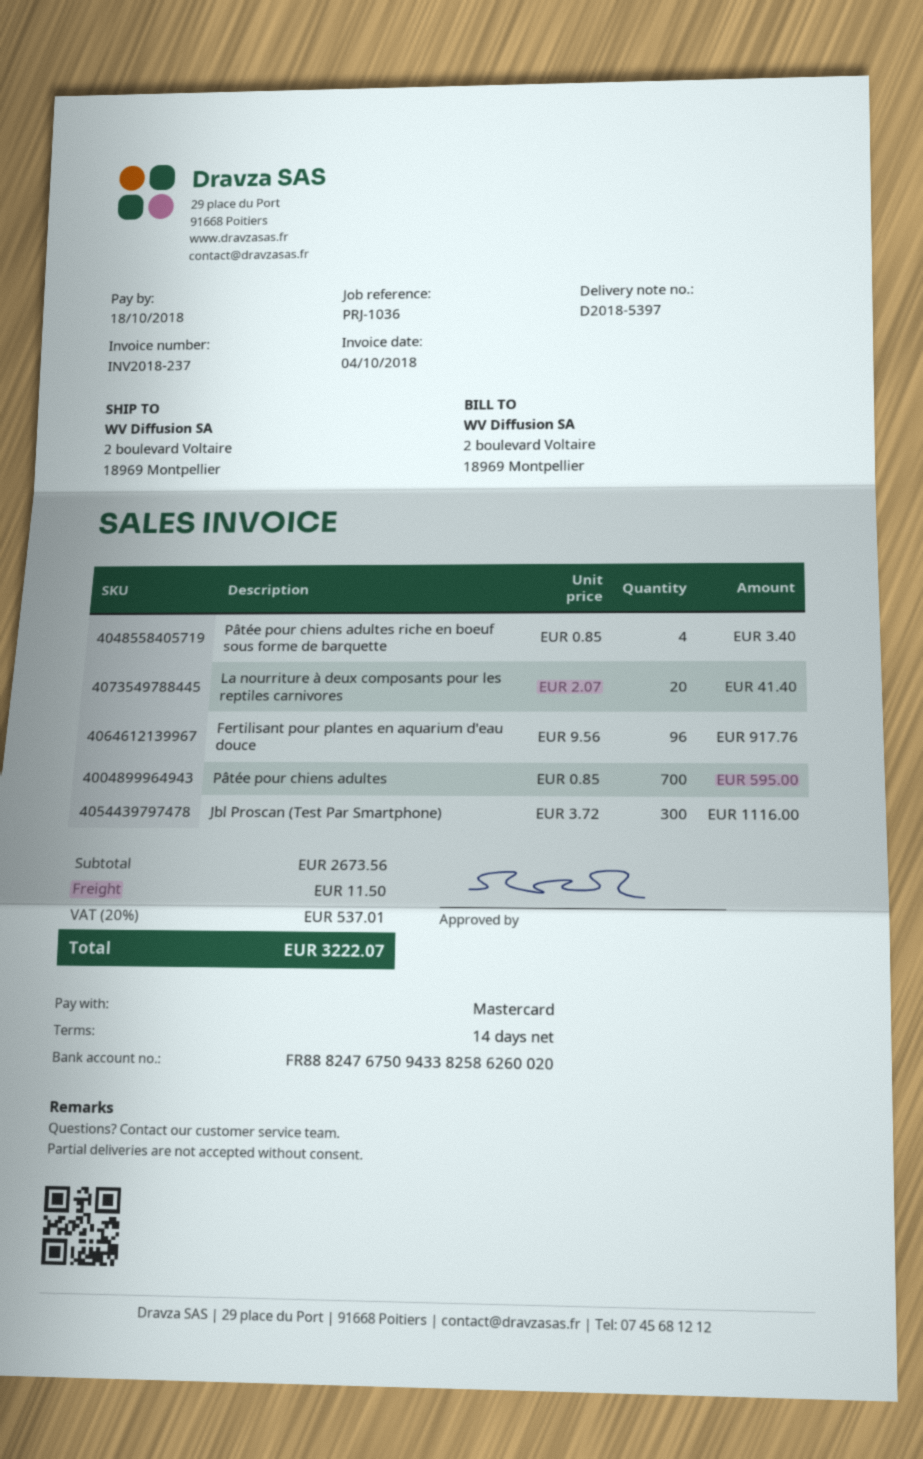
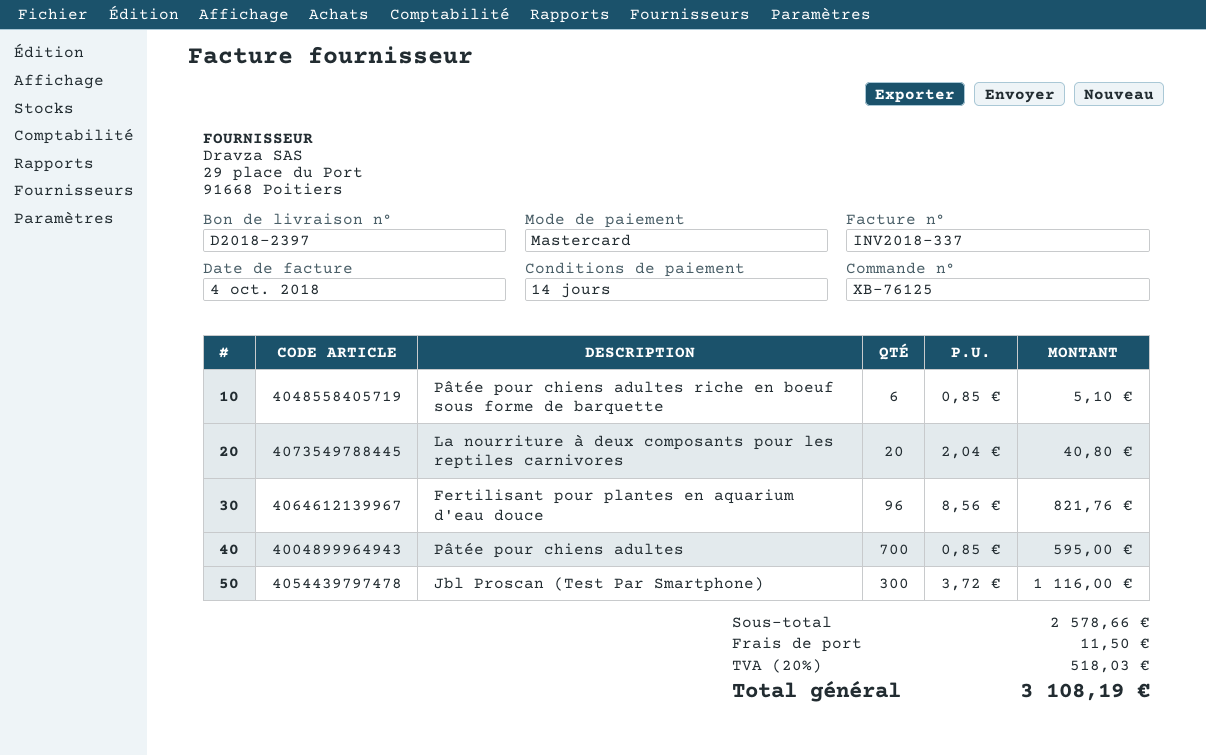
delivery note number: D2018-5397 -> D2018-2397
invoice number: INV2018-237 -> INV2018-337
Pâtée pour chiens adultes riche en boeuf sous forme de barquette: 4 x 0.85 = 3.40 -> 6 x 0.85 = 5.10
La nourriture à deux composants pour les reptiles carnivores: 20 x 2.07 = 41.40 -> 20 x 2.04 = 40.80
Fertilisant pour plantes en aquarium d'eau douce: 96 x 9.56 = 917.76 -> 96 x 8.56 = 821.76
subtotal: 2673.56 -> 2578.66
tax: 20% = 537.01 -> 20% = 518.03
total: 3222.07 -> 3108.19

